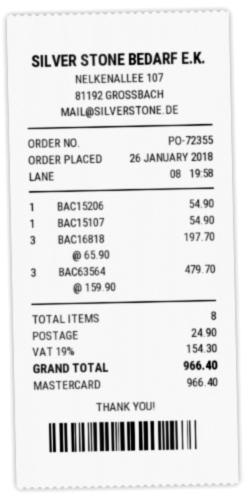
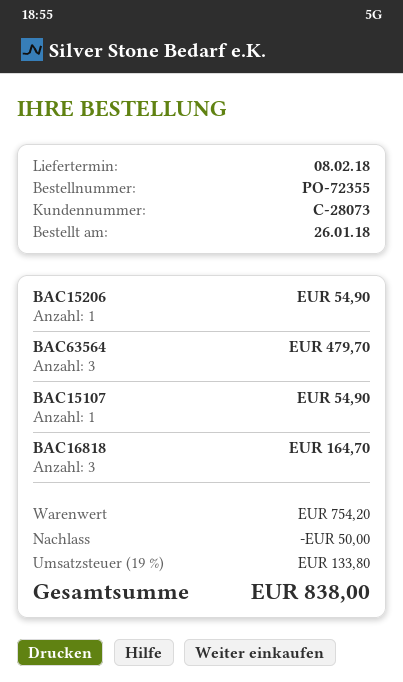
BAC16818: 3 for 197.70 -> 3 for 164.70
discount: none -> 50.00
shipping: 24.90 -> none
tax: 19% = 154.30 -> 19% = 133.80
total: 966.40 -> 838.00

